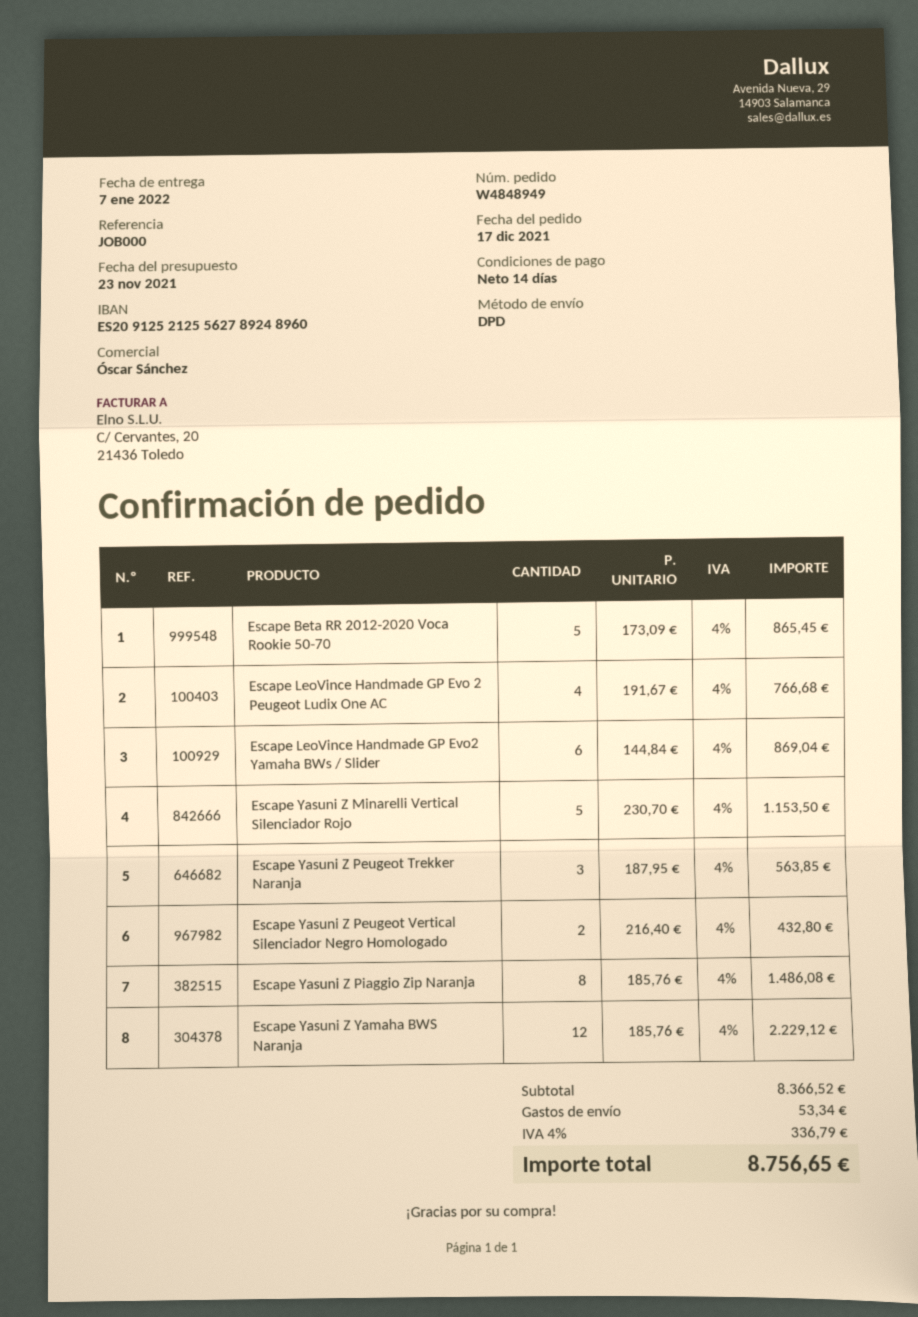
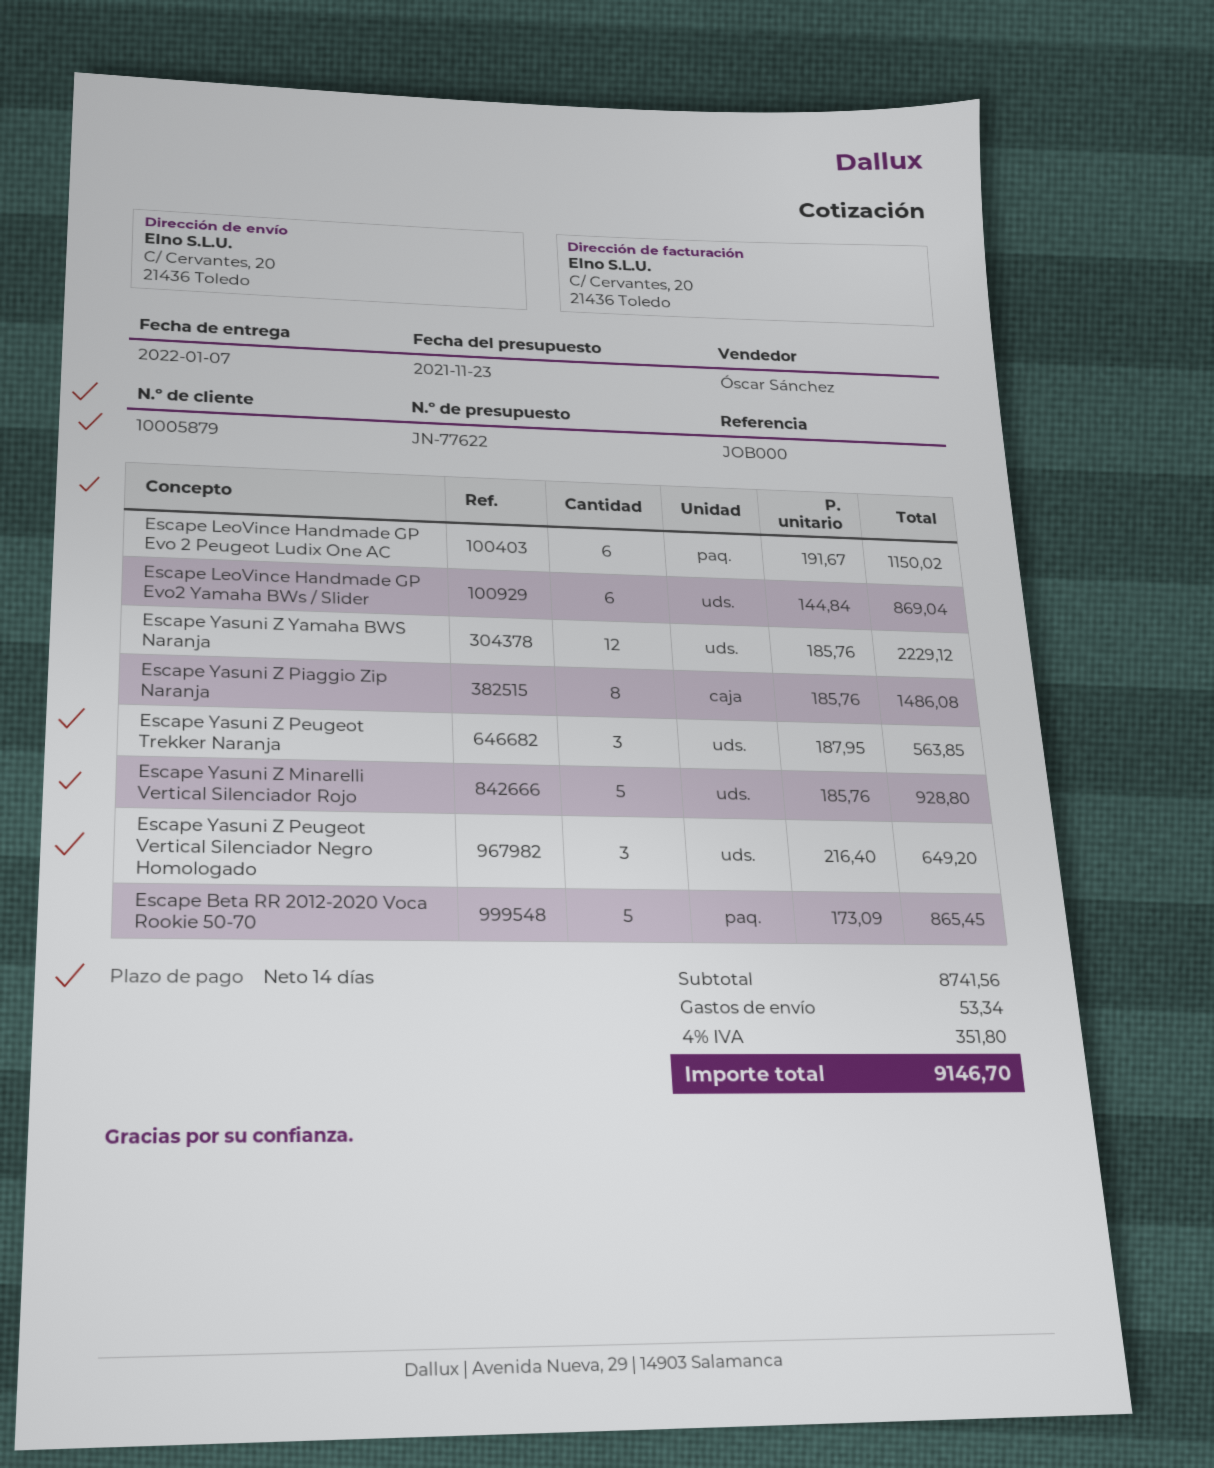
Escape LeoVince Handmade GP Evo 2 Peugeot Ludix One AC: 4 x 191.67 = 766.68 -> 6 x 191.67 = 1150.02
Escape Yasuni Z Minarelli Vertical Silenciador Rojo: 5 x 230.70 = 1153.50 -> 5 x 185.76 = 928.80
Escape Yasuni Z Peugeot Vertical Silenciador Negro Homologado: 2 x 216.40 = 432.80 -> 3 x 216.40 = 649.20
subtotal: 8366.52 -> 8741.56
tax: 4% = 336.79 -> 4% = 351.80
total: 8756.65 -> 9146.70

